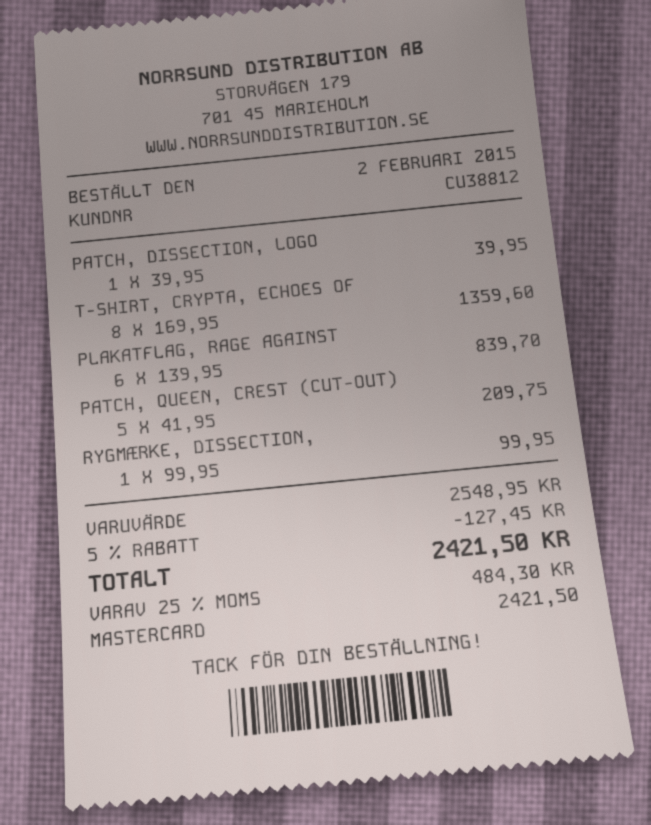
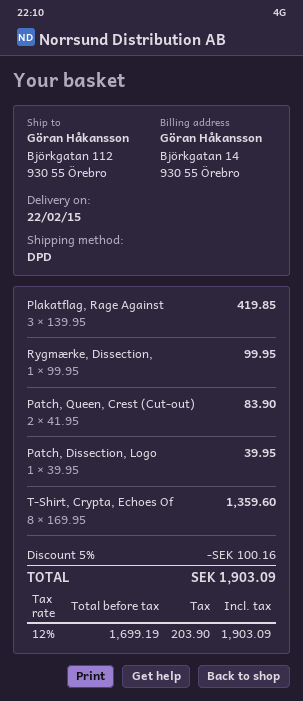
PLAKATFLAG, RAGE AGAINST: 6 x 139.95 = 839.70 -> 3 x 139.95 = 419.85
PATCH, QUEEN, CREST (CUT-OUT): 5 x 41.95 = 209.75 -> 2 x 41.95 = 83.90
discount: 5% = 127.45 -> 5% = 100.16
tax: 25% = 484.30 -> 12% = 203.90
total: 2421.50 -> 1903.09

